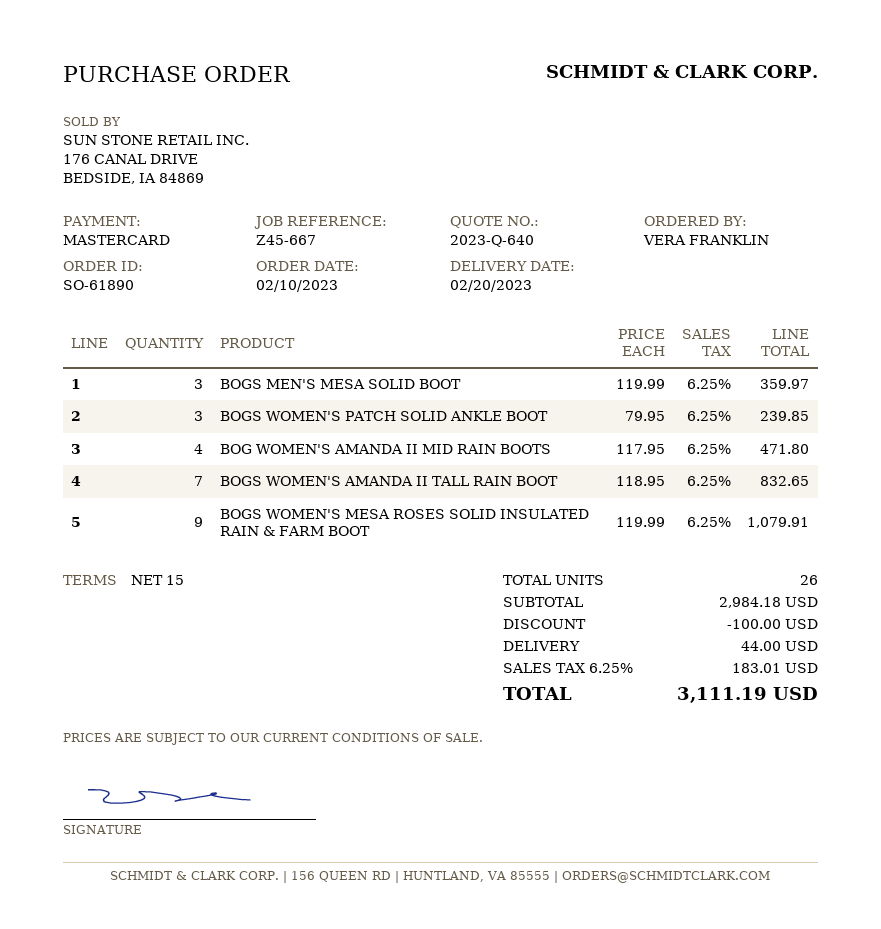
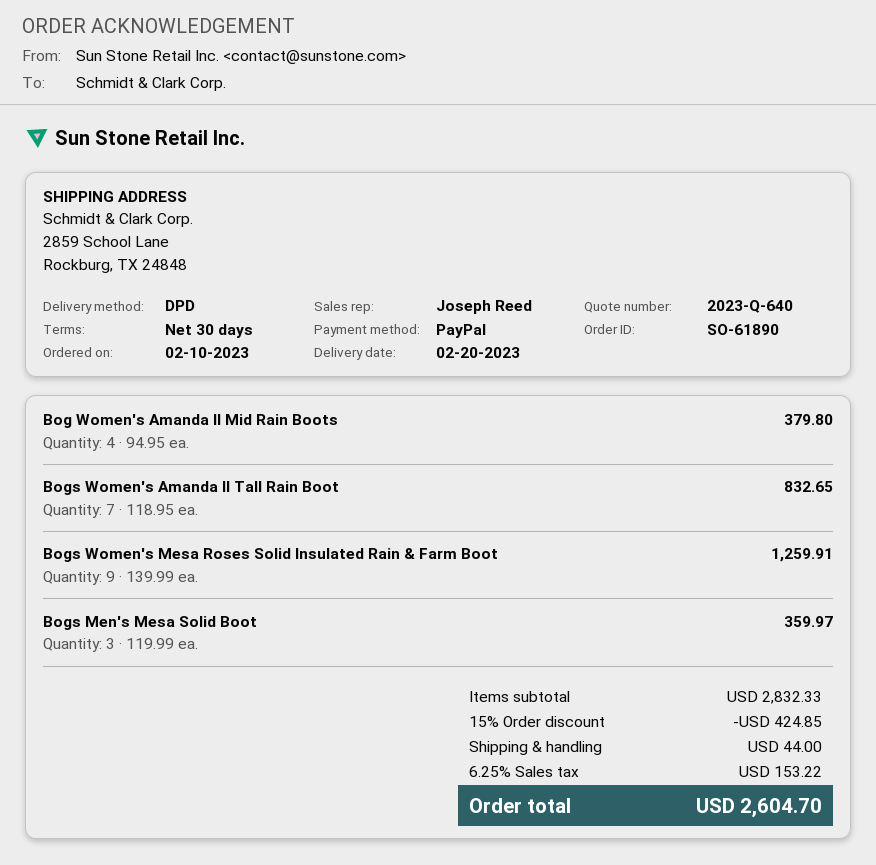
payment terms: 15 days -> 30 days
payment method: Mastercard -> PayPal
BOGS WOMEN'S PATCH SOLID ANKLE BOOT: 3 x 79.95 = 239.85 -> none
BOG WOMEN'S AMANDA II MID RAIN BOOTS: 4 x 117.95 = 471.80 -> 4 x 94.95 = 379.80
BOGS WOMEN'S MESA ROSES SOLID INSULATED RAIN & FARM BOOT: 9 x 119.99 = 1079.91 -> 9 x 139.99 = 1259.91
subtotal: 2984.18 -> 2832.33
discount: 100.00 -> 424.85
tax: 6.25% = 183.01 -> 6.25% = 153.22
total: 3111.19 -> 2604.70

